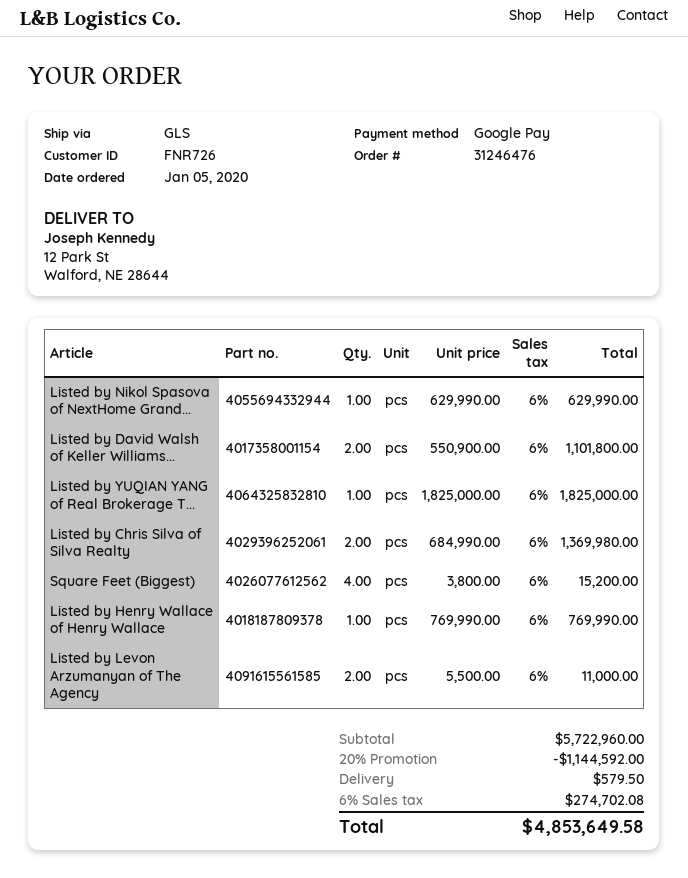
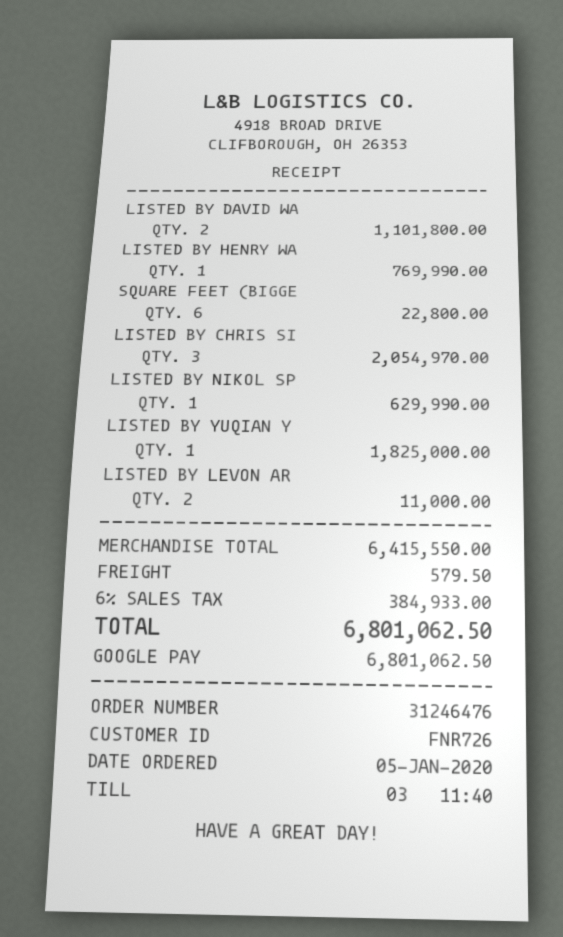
Listed by Chris Silva of Silva Realty: 2 for 1369980.00 -> 3 for 2054970.00
Square Feet (Biggest): 4 for 15200.00 -> 6 for 22800.00
subtotal: 5722960.00 -> 6415550.00
discount: 20% = 1144592.00 -> none
tax: 6% = 274702.08 -> 6% = 384933.00
total: 4853649.58 -> 6801062.50

